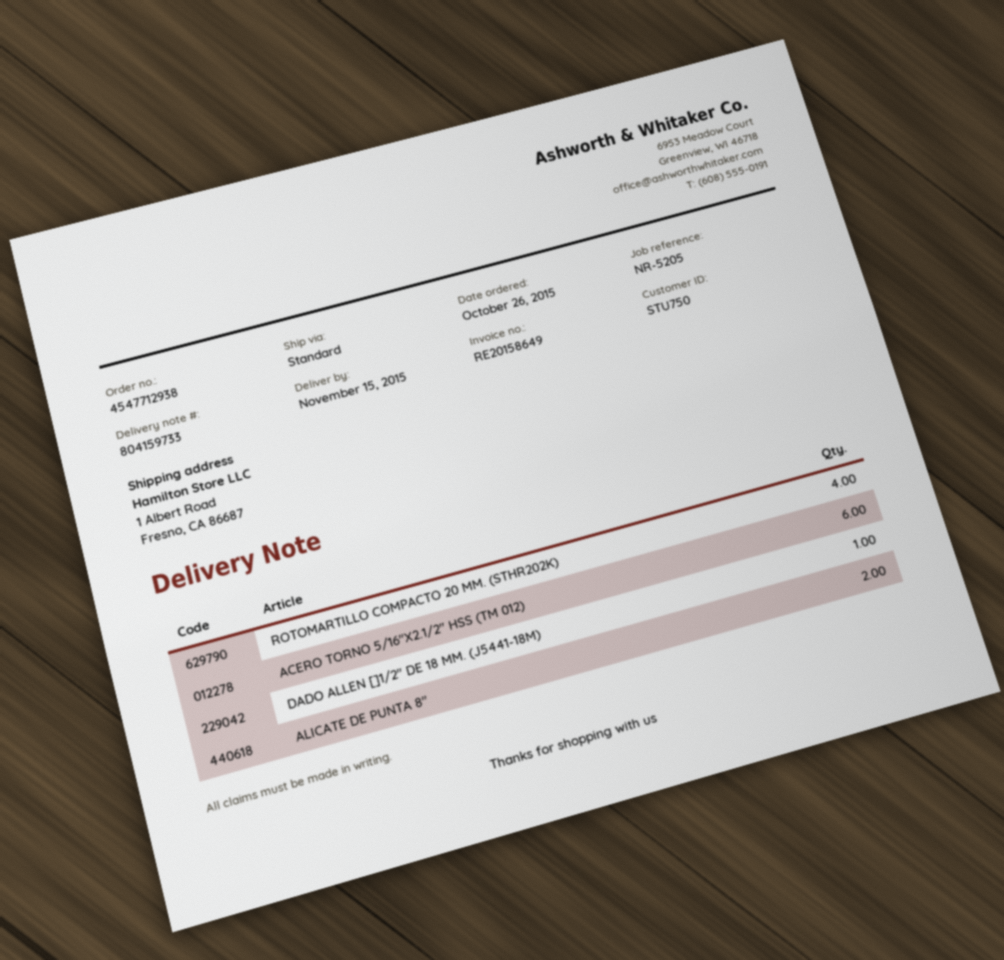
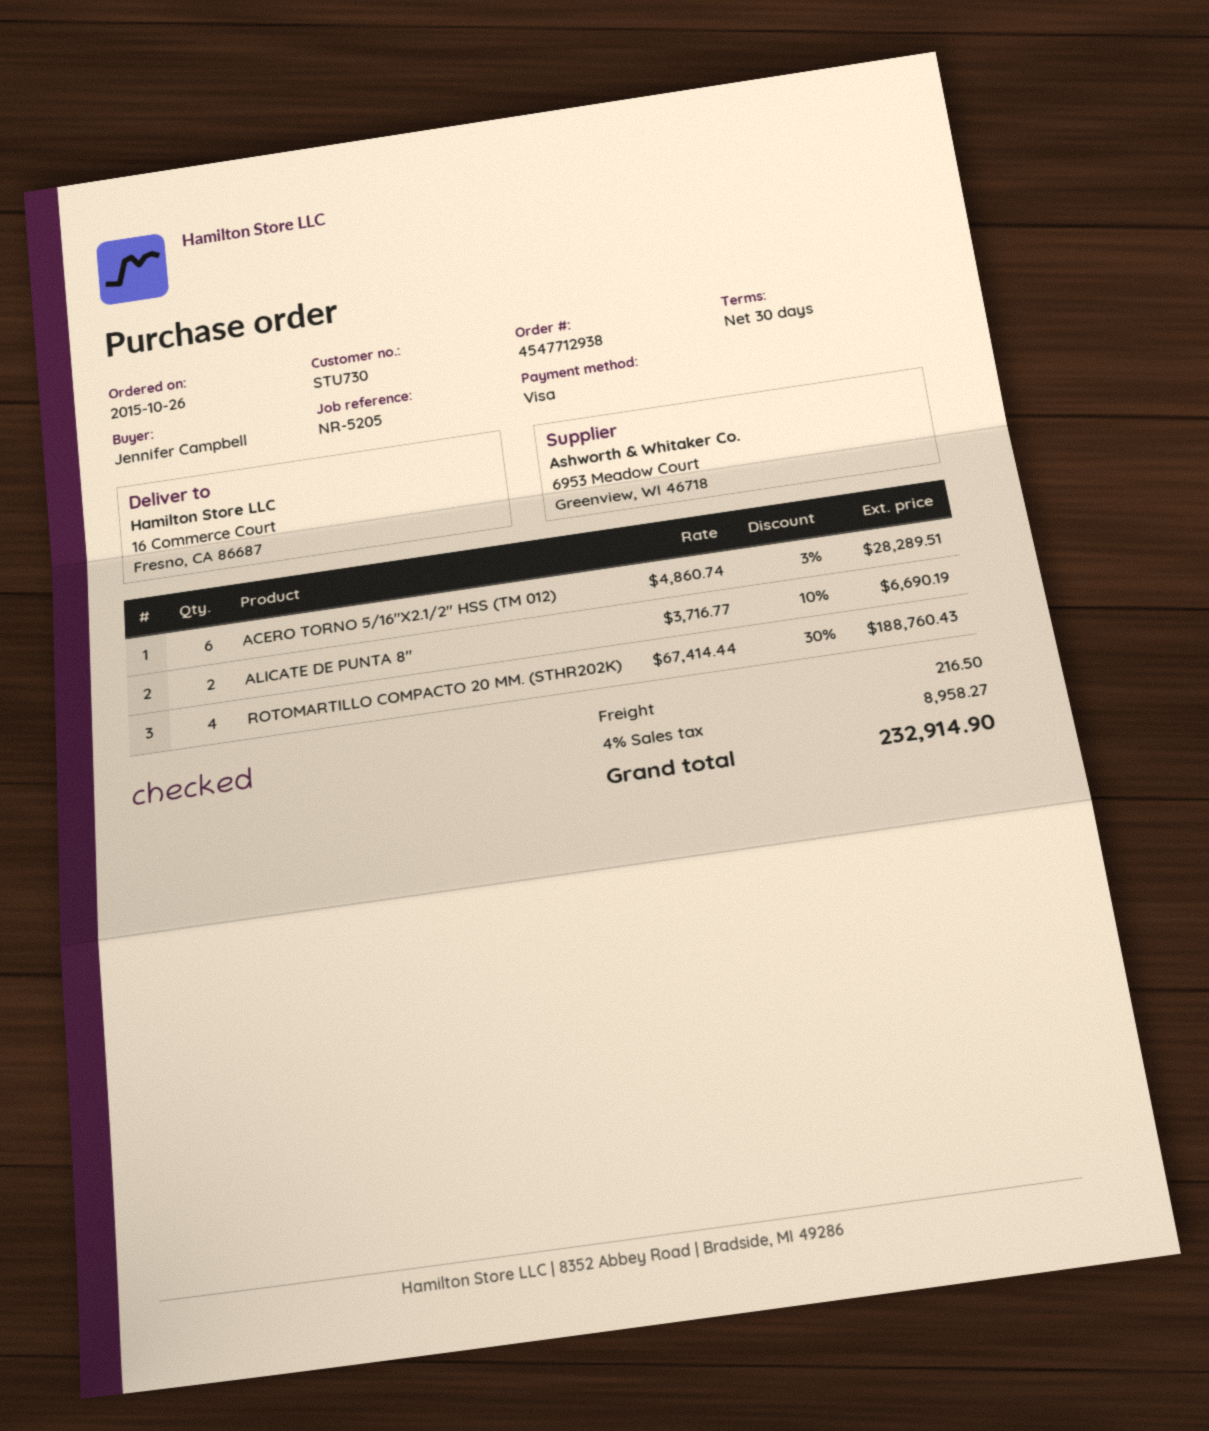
customer number: STU750 -> STU730
ship to: 1 Albert Road, Fresno, CA 86687 -> 16 Commerce Court, Fresno, CA 86687
DADO ALLEN []1/2″ DE 18 MM. (J5441-18M): 1 -> none

